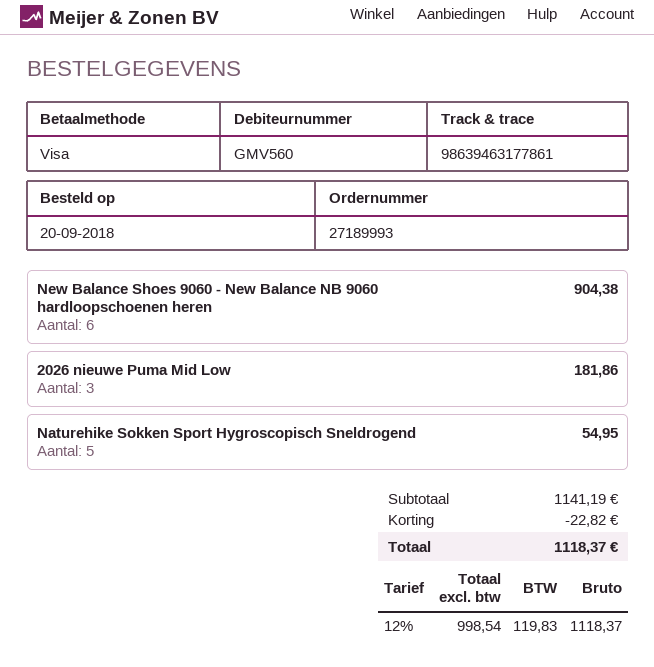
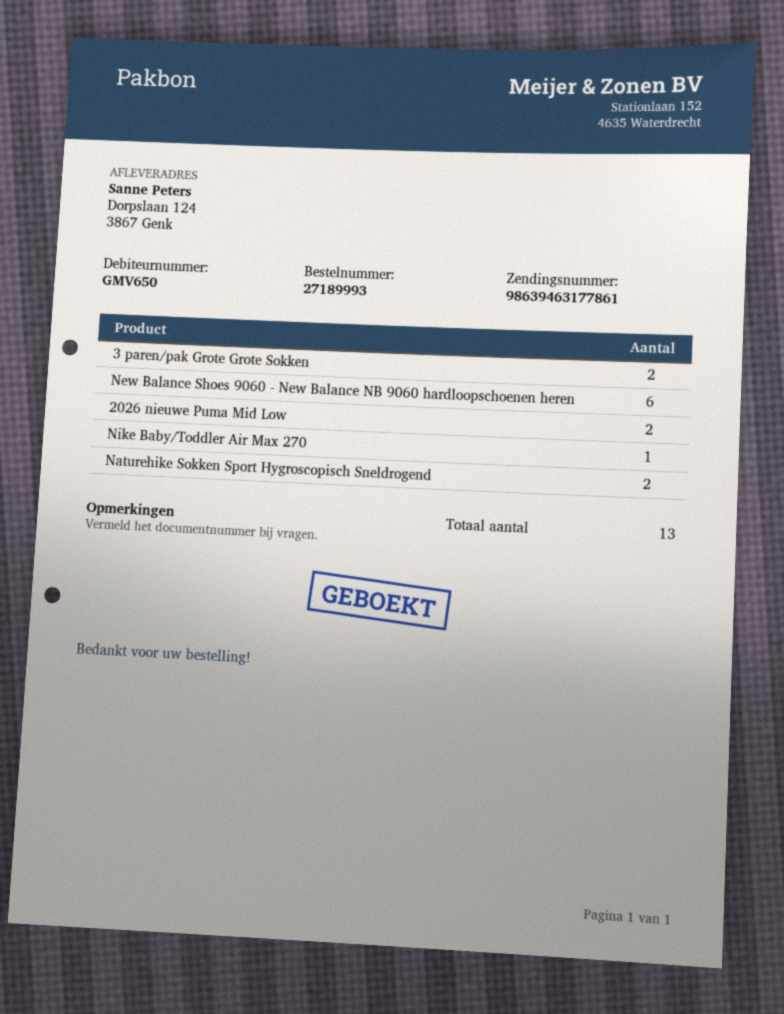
customer number: GMV560 -> GMV650
2026 nieuwe Puma Mid Low: 3 -> 2
Naturehike Sokken Sport Hygroscopisch Sneldrogend: 5 -> 2
3 paren/pak Grote Grote Sokken: none -> 2
Nike Baby/Toddler Air Max 270: none -> 1

